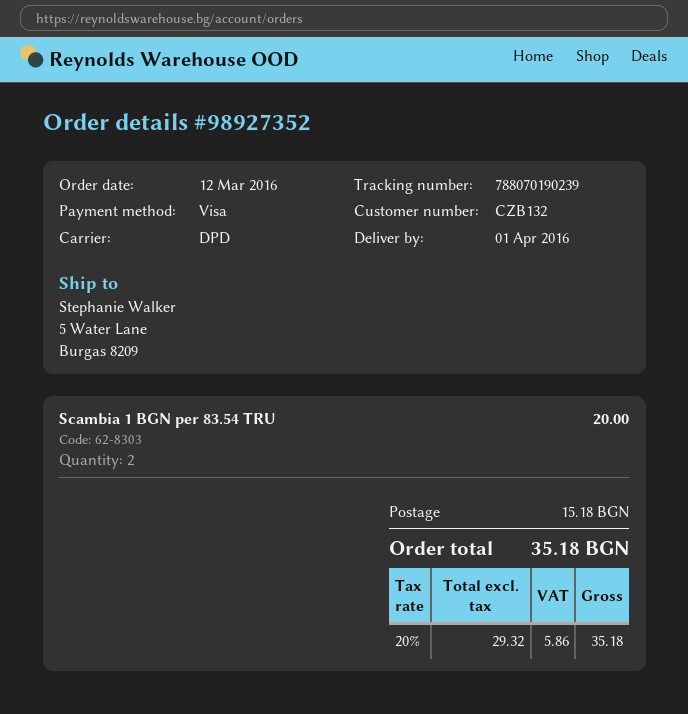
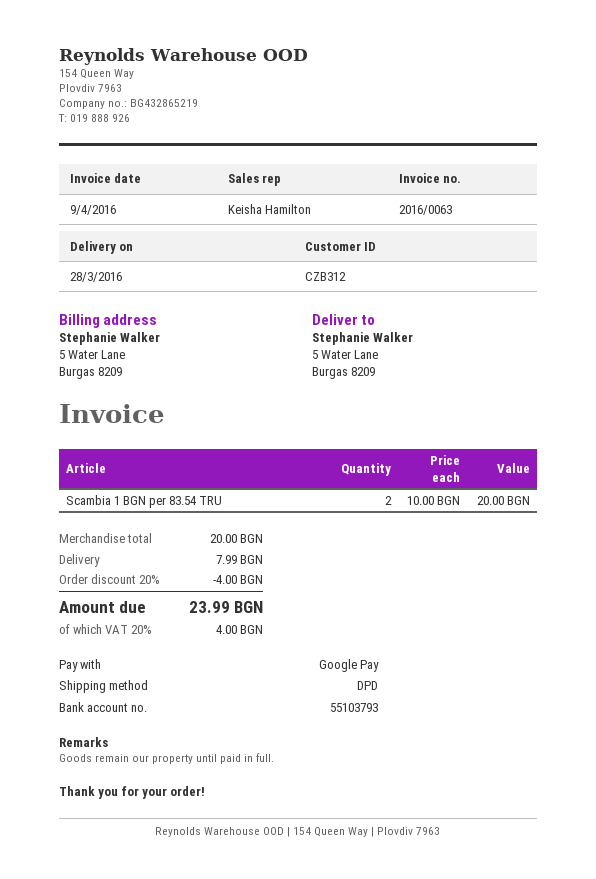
delivery date: 2016-04-01 -> 2016-03-28
customer number: CZB132 -> CZB312
payment method: Visa -> Google Pay
discount: none -> 20% = 4.00
shipping: 15.18 -> 7.99
tax: 20% = 5.86 -> 20% = 4.00
total: 35.18 -> 23.99

